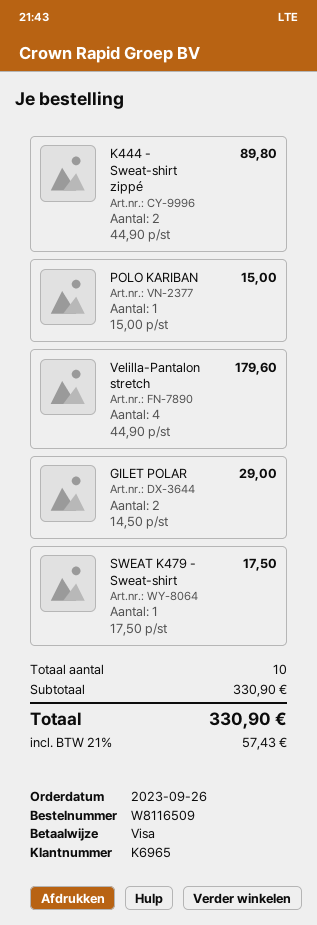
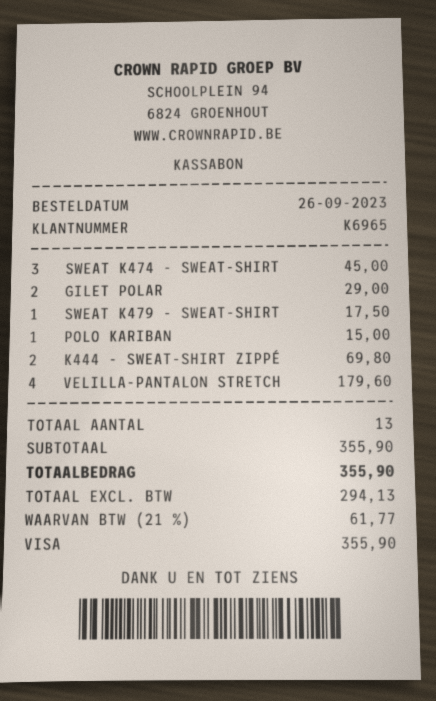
K444 - Sweat-shirt zippé: 2 for 89.80 -> 2 for 69.80
SWEAT K474 - SWEAT-SHIRT: none -> 3 for 45.00
total quantity: 10 -> 13
subtotal: 330.90 -> 355.90
tax: 21% = 57.43 -> 21% = 61.77
total: 330.90 -> 355.90

